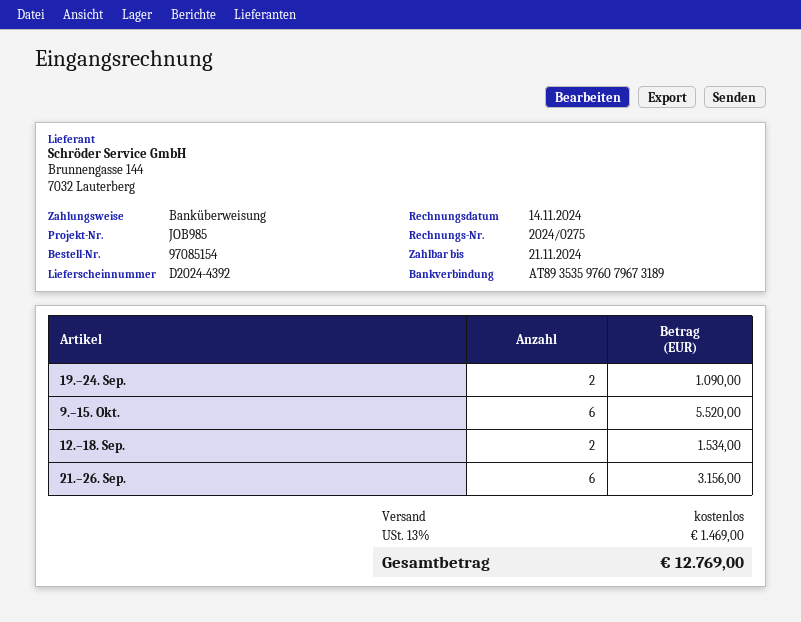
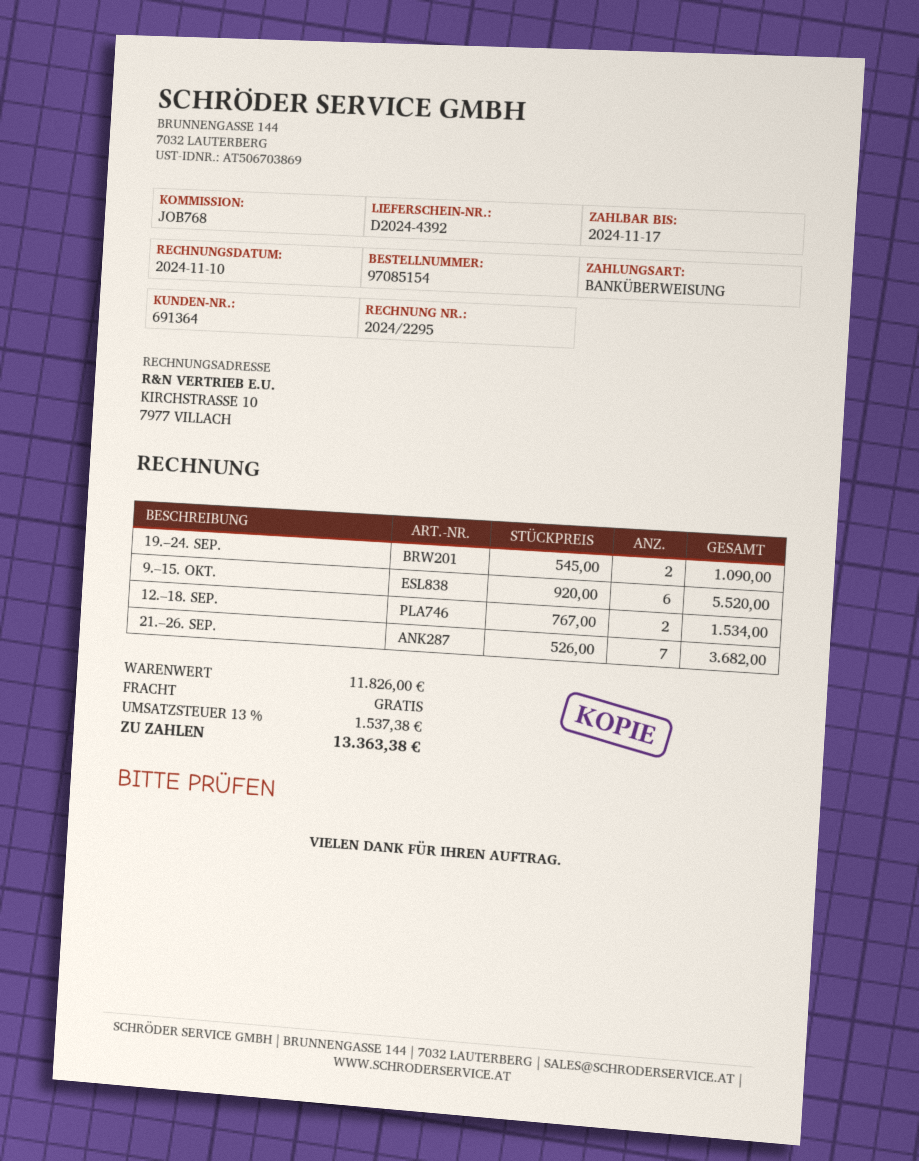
invoice number: 2024/0275 -> 2024/2295
invoice date: 2024-11-14 -> 2024-11-10
due date: 2024-11-21 -> 2024-11-17
reference: JOB985 -> JOB768
21.–26. Sep.: 6 for 3156.00 -> 7 for 3682.00
tax: 13% = 1469.00 -> 13% = 1537.38
total: 12769.00 -> 13363.38

